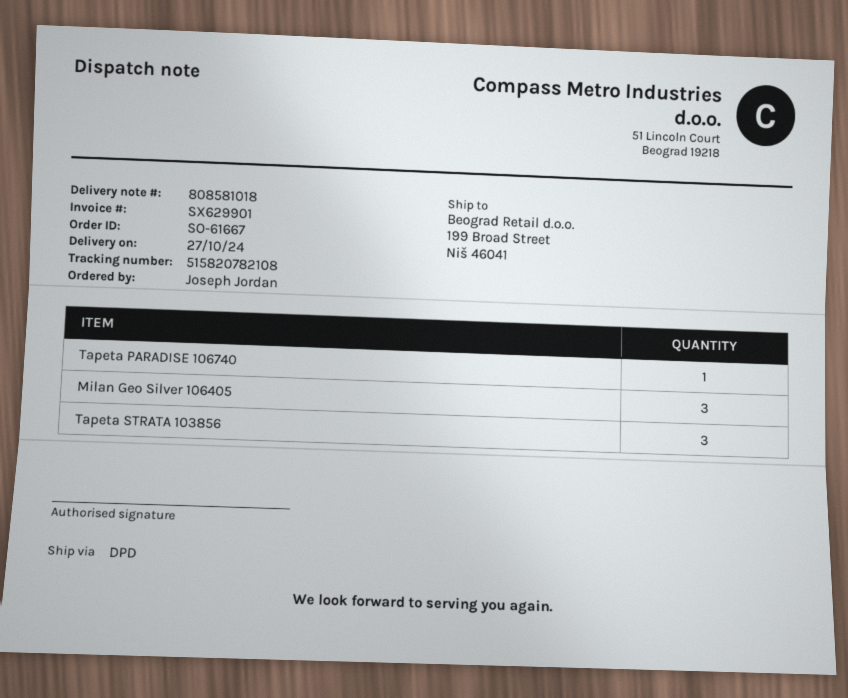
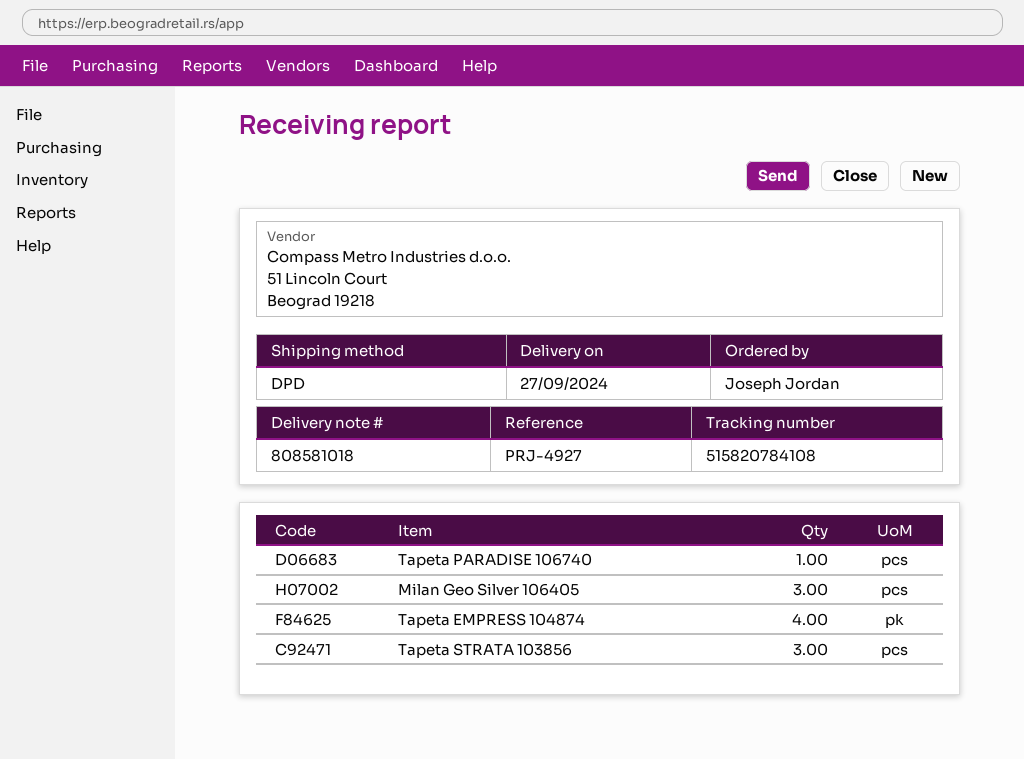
delivery date: 2024-10-27 -> 2024-09-27
tracking number: 515820782108 -> 515820784108
Tapeta EMPRESS 104874: none -> 4

